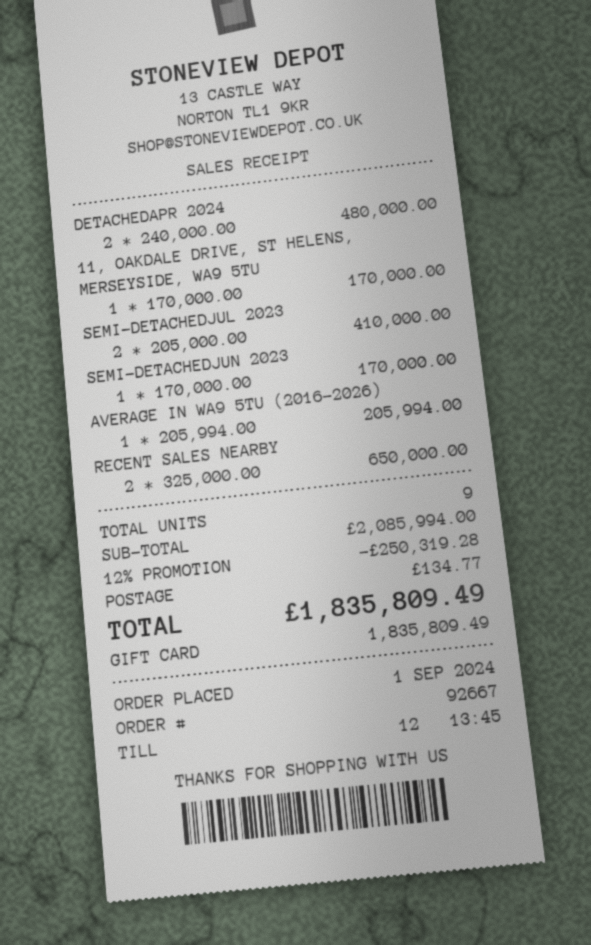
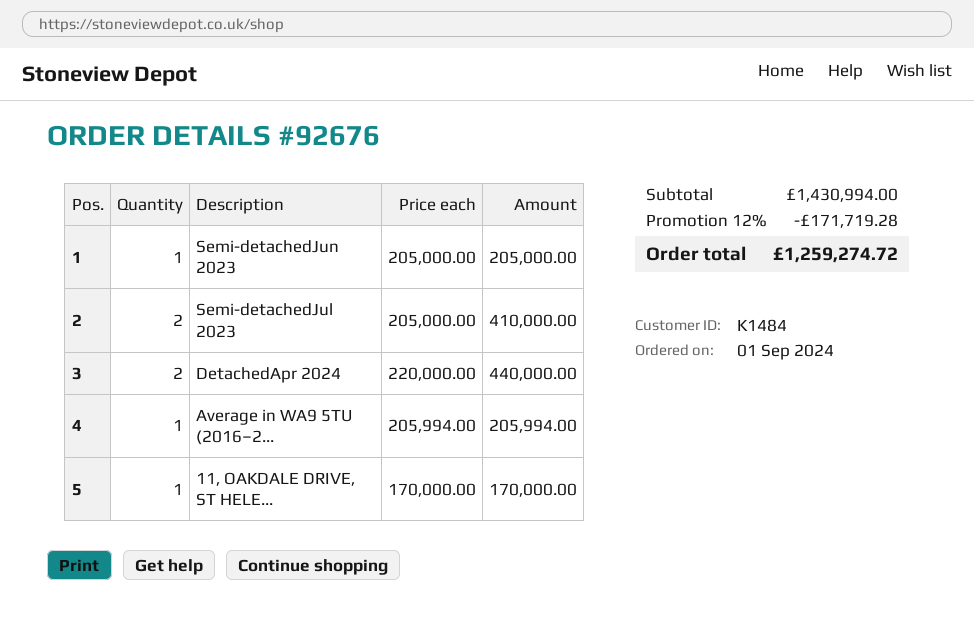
order number: 92667 -> 92676
DETACHEDAPR 2024: 2 x 240000.00 = 480000.00 -> 2 x 220000.00 = 440000.00
SEMI-DETACHEDJUN 2023: 1 x 170000.00 = 170000.00 -> 1 x 205000.00 = 205000.00
RECENT SALES NEARBY: 2 x 325000.00 = 650000.00 -> none
subtotal: 2085994.00 -> 1430994.00
discount: 12% = 250319.28 -> 12% = 171719.28
shipping: 134.77 -> none
total: 1835809.49 -> 1259274.72

